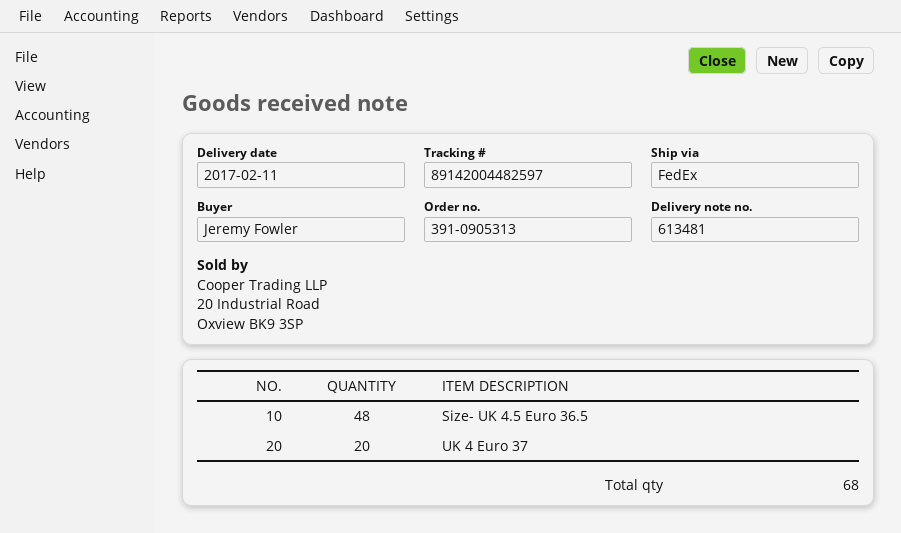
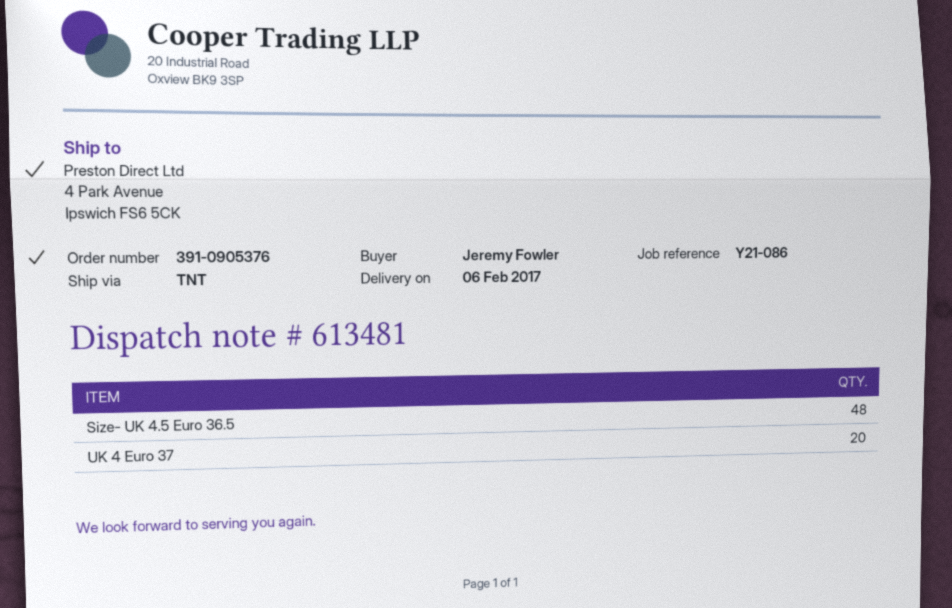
order number: 391-0905313 -> 391-0905376
delivery date: 2017-02-11 -> 2017-02-06
shipping method: FedEx -> TNT

